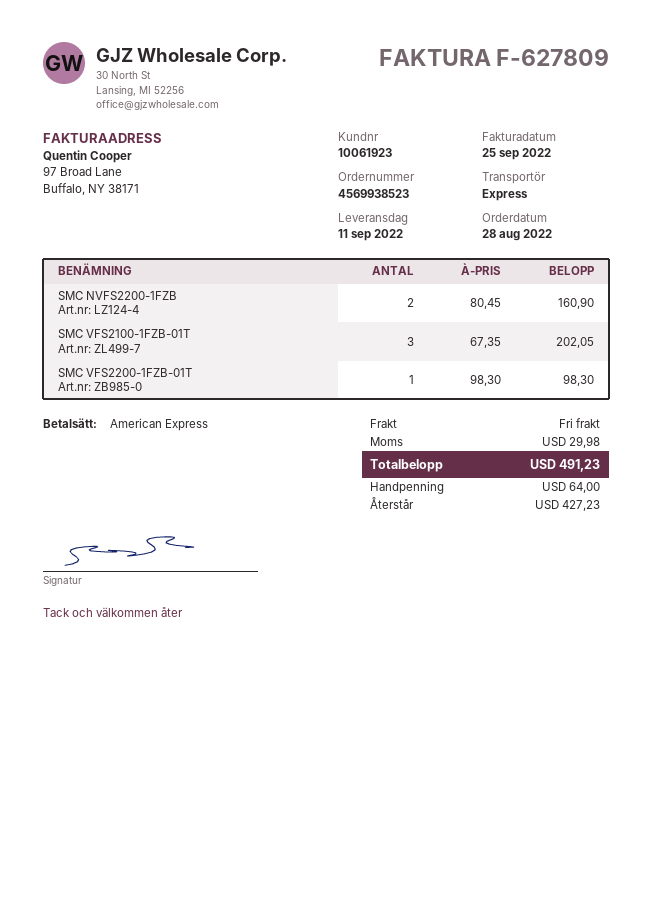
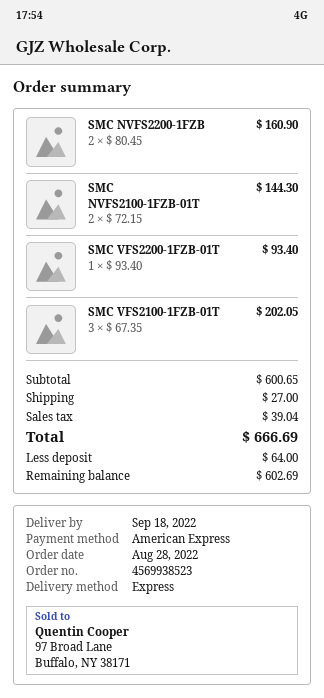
delivery date: 2022-09-11 -> 2022-09-18
SMC VFS2200-1FZB-01T: 1 x 98.30 = 98.30 -> 1 x 93.40 = 93.40
SMC NVFS2100-1FZB-01T: none -> 2 x 72.15 = 144.30
shipping: 0.00 -> 27.00
tax: 29.98 -> 39.04
total: 491.23 -> 666.69
balance: 427.23 -> 602.69

